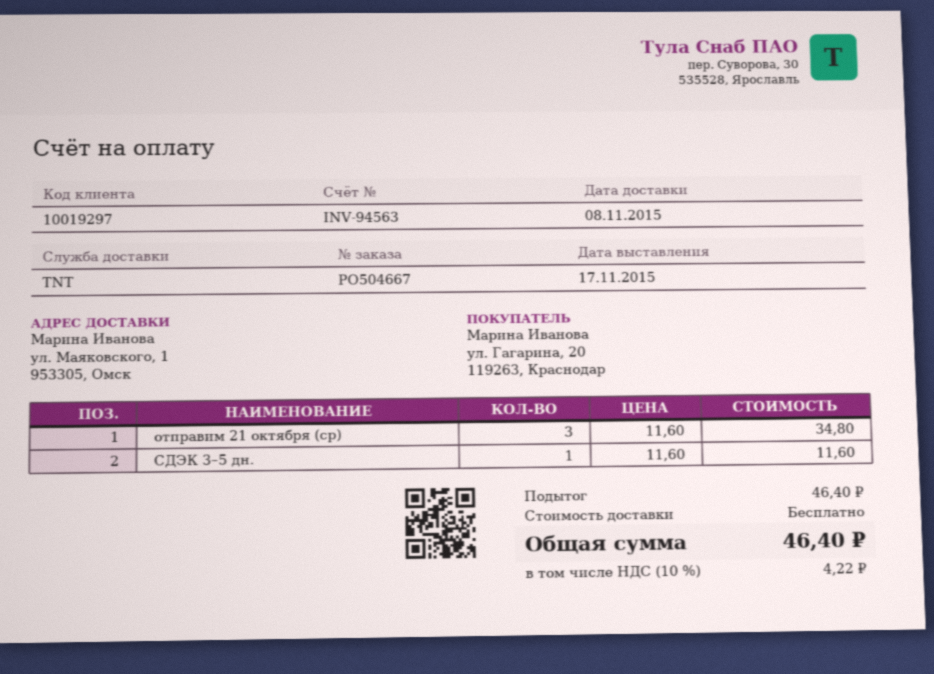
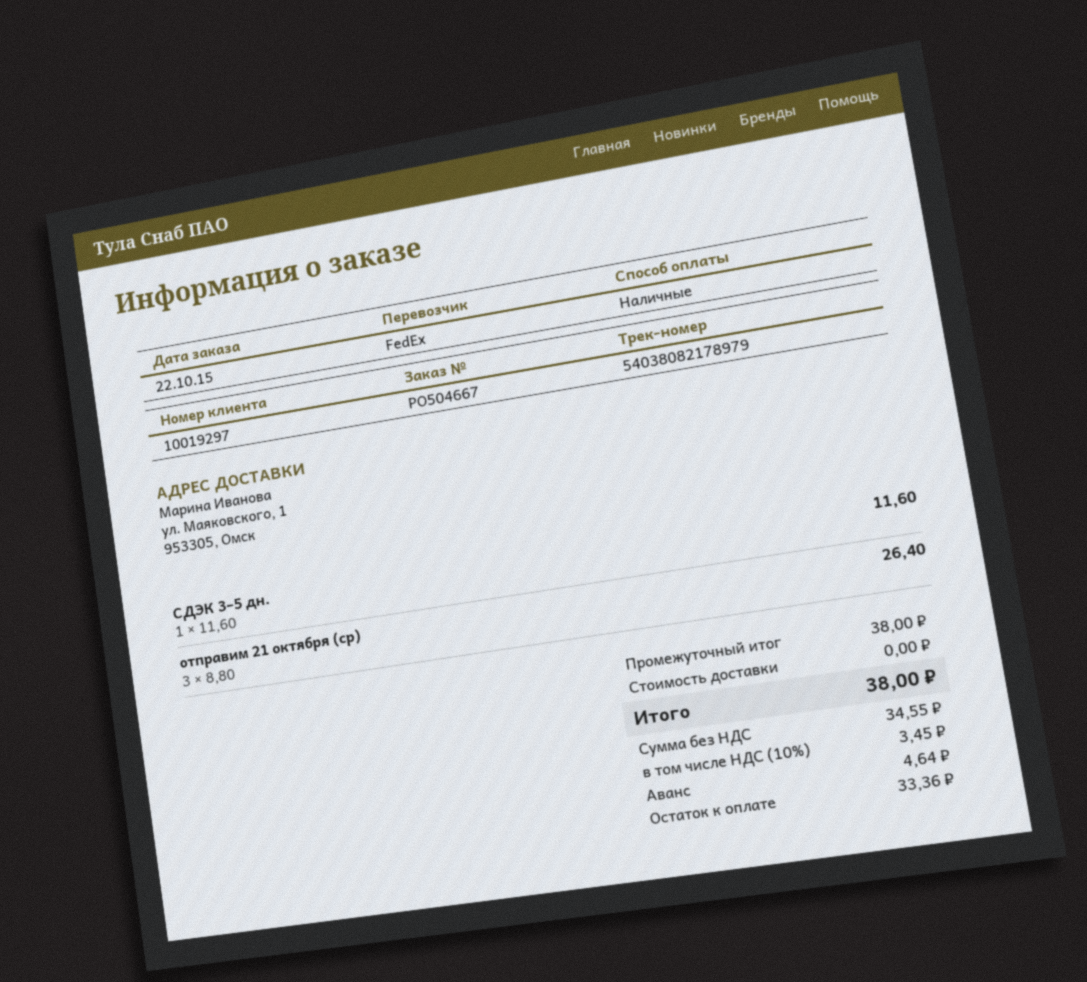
shipping method: TNT -> FedEx
отправим 21 октября (ср): 3 x 11.60 = 34.80 -> 3 x 8.80 = 26.40
subtotal: 46.40 -> 38.00
tax: 10% = 4.22 -> 10% = 3.45
total: 46.40 -> 38.00

